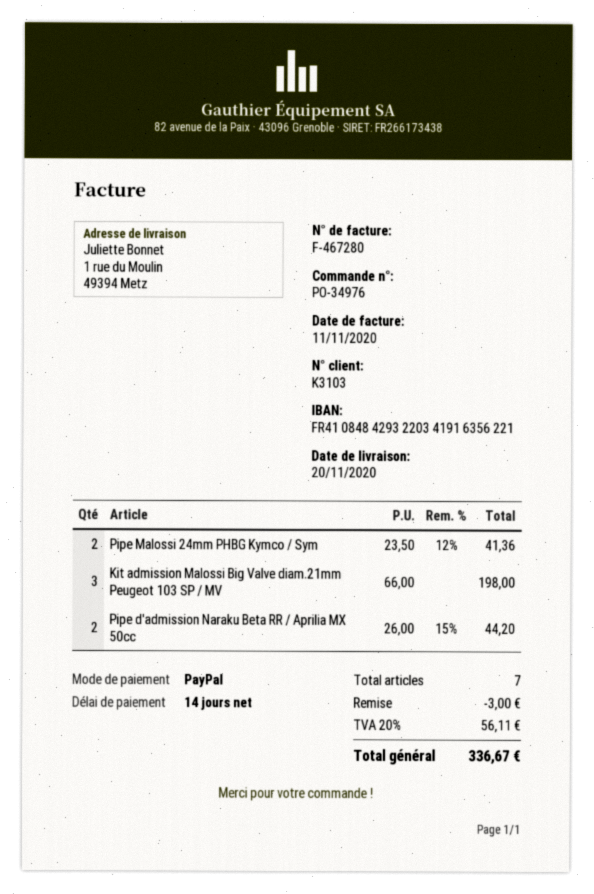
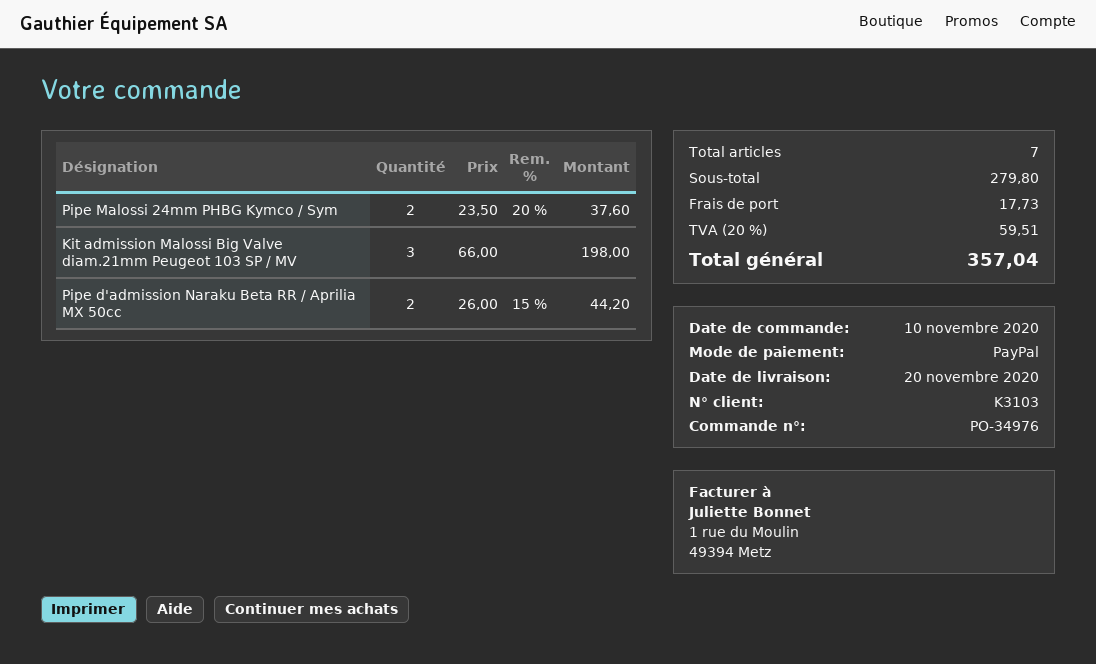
Pipe Malossi 24mm PHBG Kymco / Sym: 2 x 23.50 - 12% = 41.36 -> 2 x 23.50 - 20% = 37.60
discount: 3.00 -> none
shipping: none -> 17.73
tax: 20% = 56.11 -> 20% = 59.51
total: 336.67 -> 357.04

